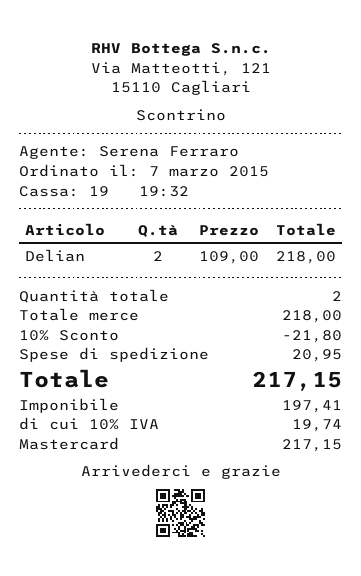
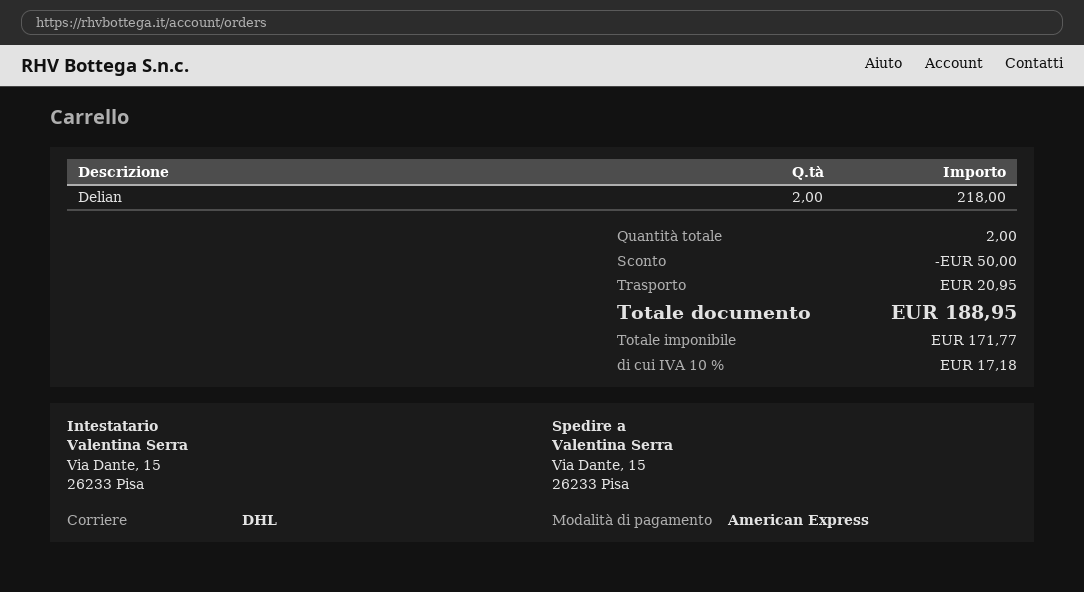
payment method: Mastercard -> American Express
discount: 21.80 -> 50.00
net: 197.41 -> 171.77
tax: 10% = 19.74 -> 10% = 17.18
total: 217.15 -> 188.95

